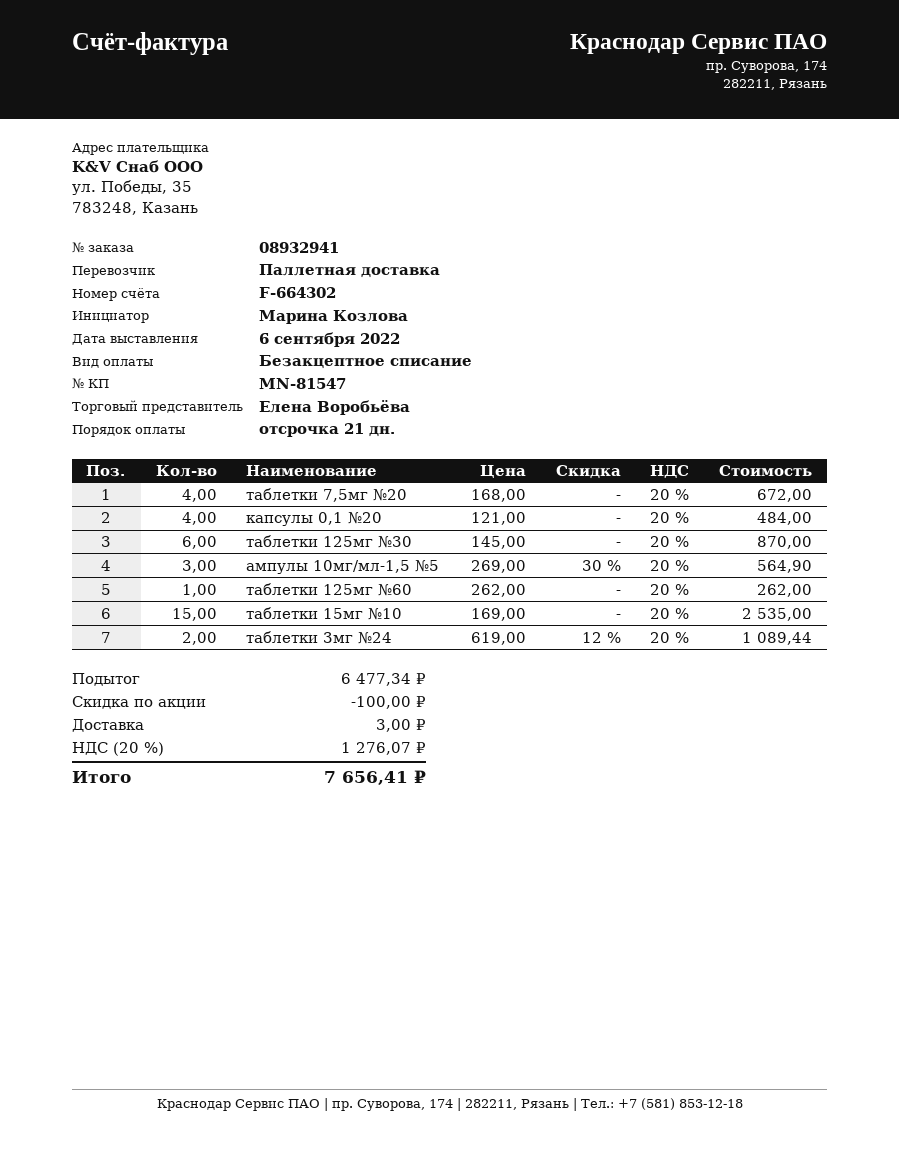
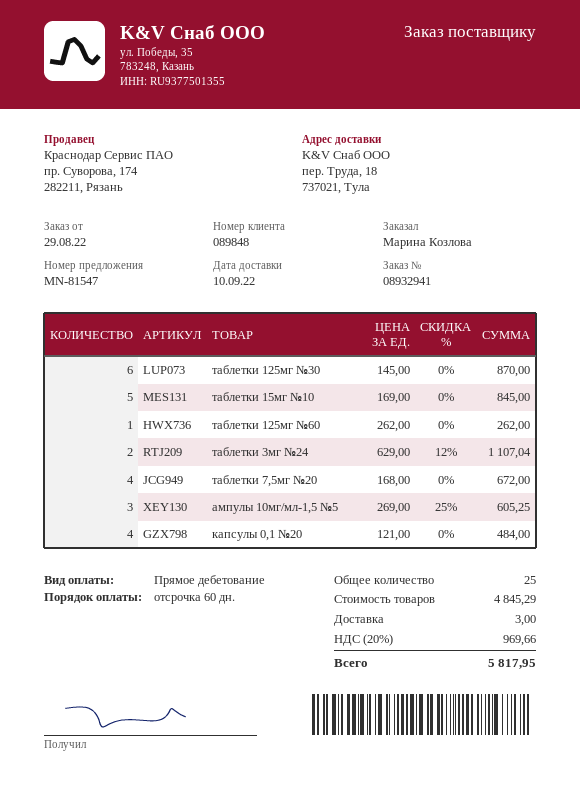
payment terms: 21 days -> 60 days
ампулы 10мг/мл-1,5 №5: 3 x 269.00 - 30% = 564.90 -> 3 x 269.00 - 25% = 605.25
таблетки 15мг №10: 15 x 169.00 = 2535.00 -> 5 x 169.00 = 845.00
таблетки 3мг №24: 2 x 619.00 - 12% = 1089.44 -> 2 x 629.00 - 12% = 1107.04
subtotal: 6477.34 -> 4845.29
discount: 100.00 -> none
tax: 20% = 1276.07 -> 20% = 969.66
total: 7656.41 -> 5817.95

